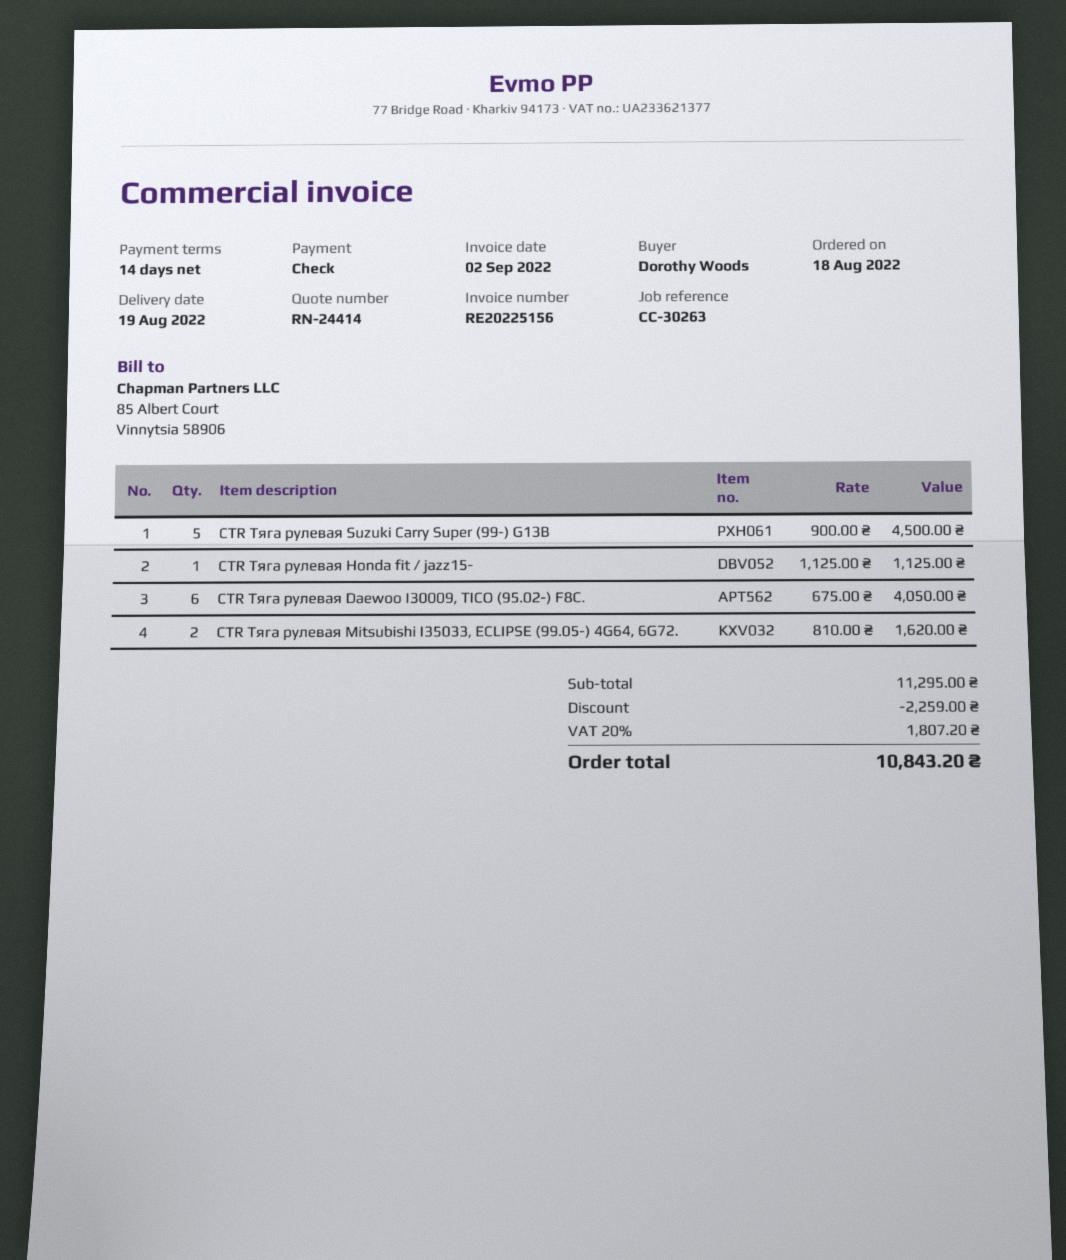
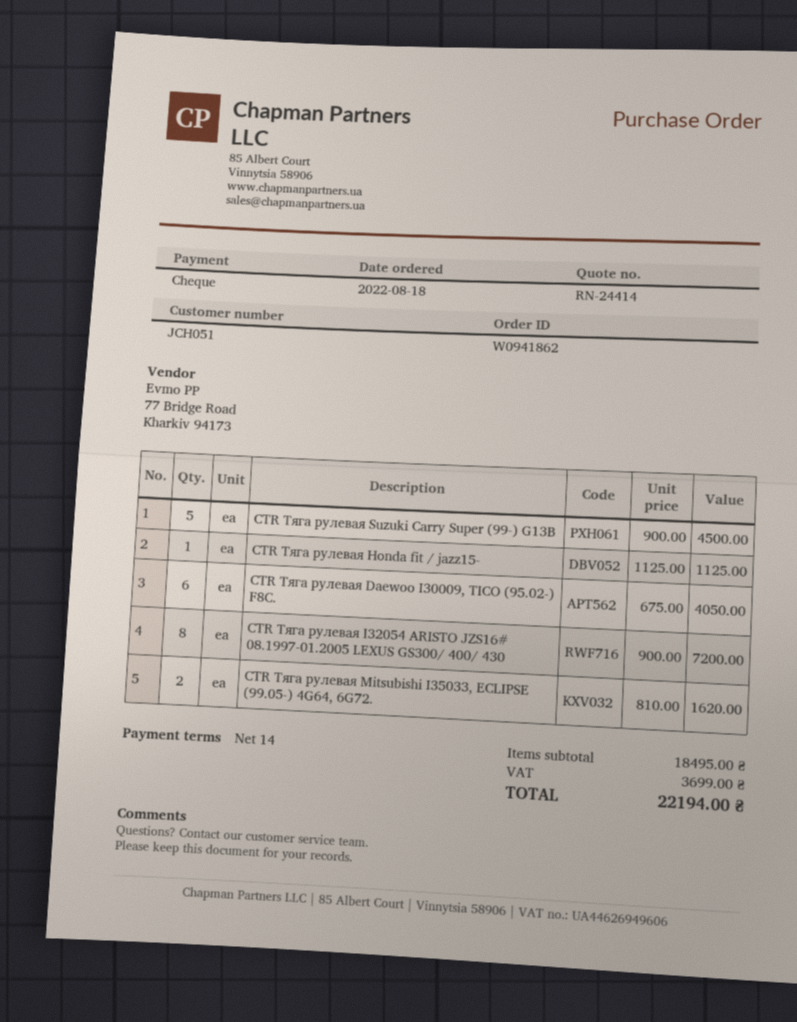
CTR Тяга рулевая I32054 ARISTO JZS16# 08.1997-01.2005 LEXUS GS300/ 400/ 430: none -> 8 x 900.00 = 7200.00
subtotal: 11295.00 -> 18495.00
discount: 2259.00 -> none
tax: 1807.20 -> 3699.00
total: 10843.20 -> 22194.00

